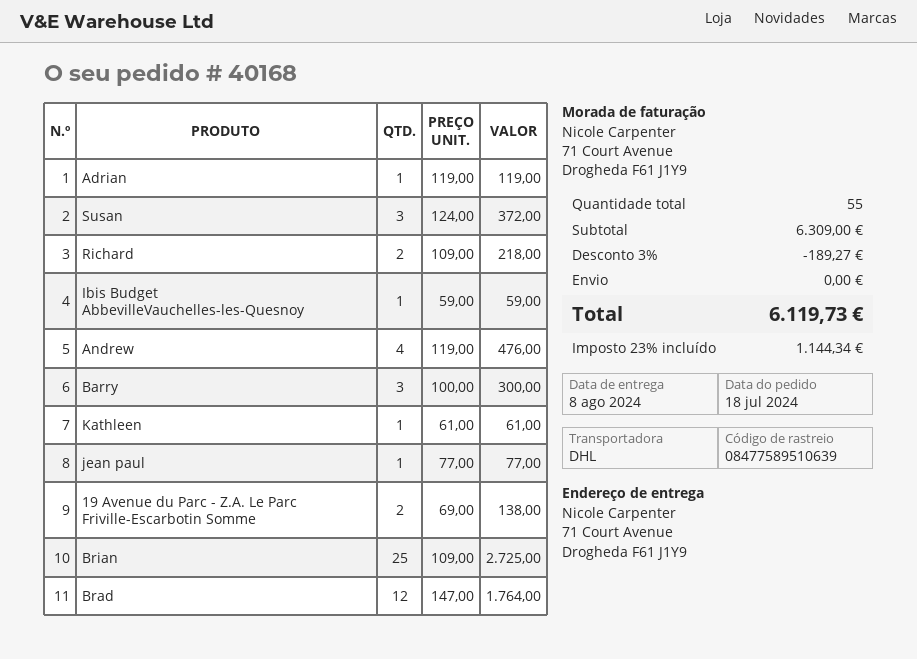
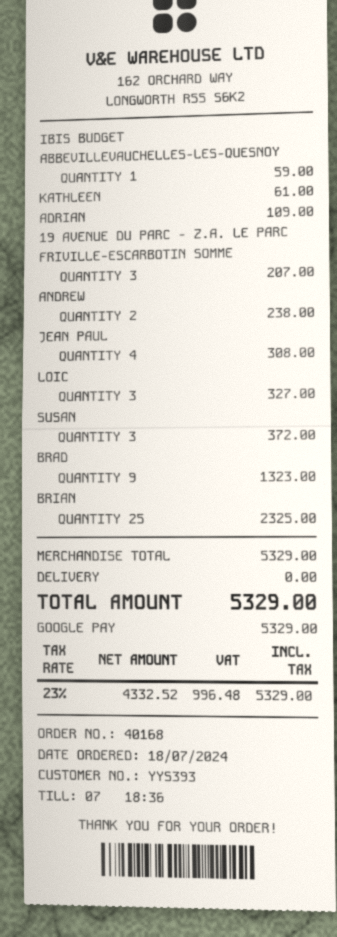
Adrian: 1 for 119.00 -> 1 for 109.00
Richard: 2 for 218.00 -> none
Andrew: 4 for 476.00 -> 2 for 238.00
Barry: 3 for 300.00 -> none
jean paul: 1 for 77.00 -> 4 for 308.00
19 Avenue du Parc - Z.A. Le Parc Friville-Escarbotin Somme: 2 for 138.00 -> 3 for 207.00
Brian: 25 for 2725.00 -> 25 for 2325.00
Brad: 12 for 1764.00 -> 9 for 1323.00
LOIC: none -> 3 for 327.00
subtotal: 6309.00 -> 5329.00
discount: 3% = 189.27 -> none
tax: 23% = 1144.34 -> 23% = 996.48
total: 6119.73 -> 5329.00

